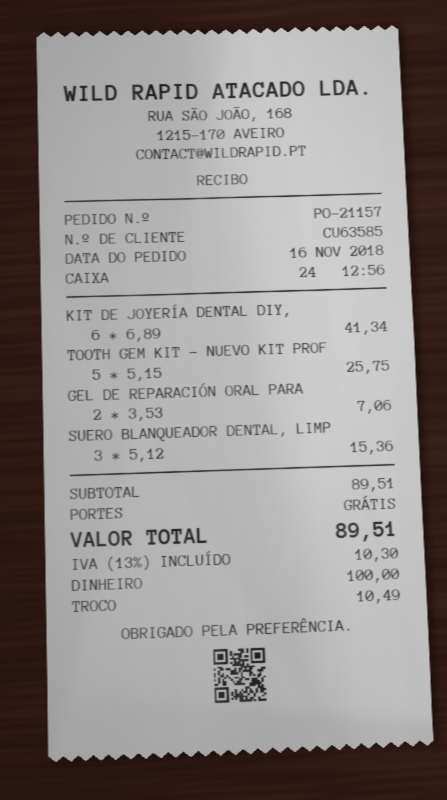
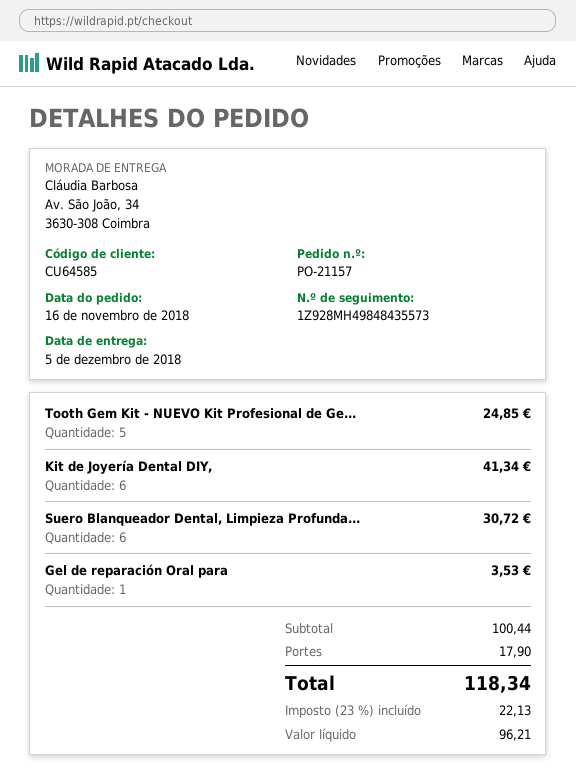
customer number: CU63585 -> CU64585
TOOTH GEM KIT - NUEVO KIT PROF: 5 for 25.75 -> 5 for 24.85
GEL DE REPARACIÓN ORAL PARA: 2 for 7.06 -> 1 for 3.53
SUERO BLANQUEADOR DENTAL, LIMP: 3 for 15.36 -> 6 for 30.72
subtotal: 89.51 -> 100.44
shipping: 0.00 -> 17.90
tax: 13% = 10.30 -> 23% = 22.13
total: 89.51 -> 118.34

